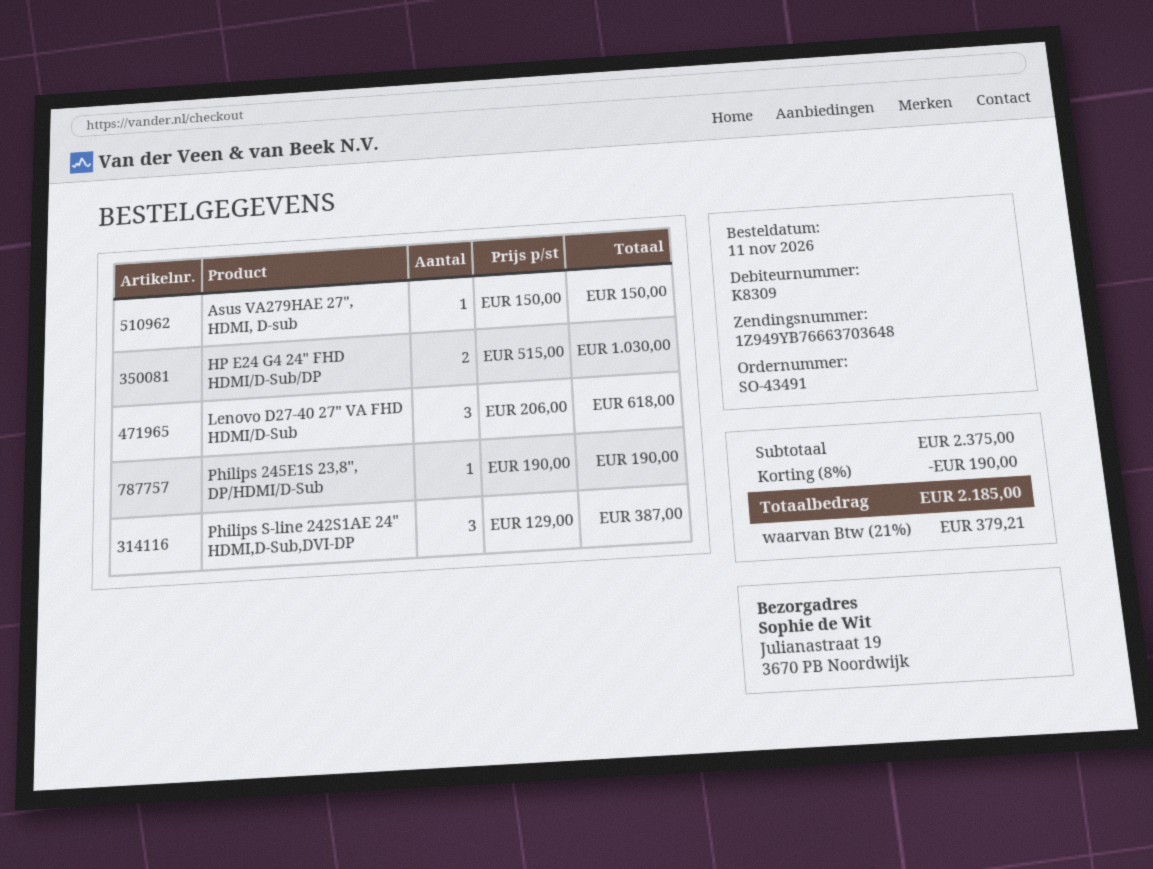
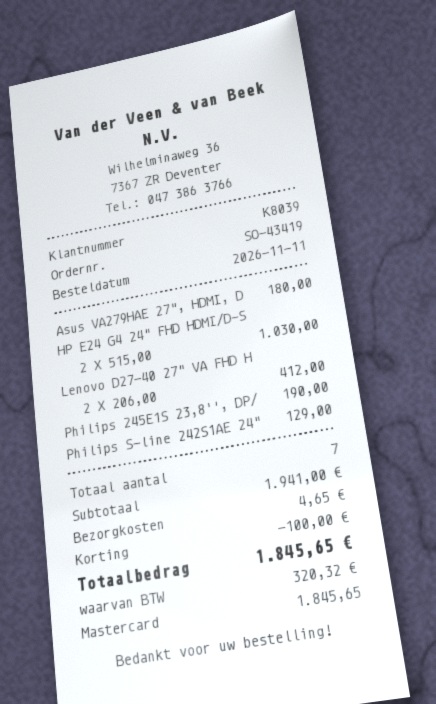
order number: SO-43491 -> SO-43419
customer number: K8309 -> K8039
Asus VA279HAE 27", HDMI, D-sub: 1 x 150.00 = 150.00 -> 1 x 180.00 = 180.00
Lenovo D27-40 27" VA FHD HDMI/D-Sub: 3 x 206.00 = 618.00 -> 2 x 206.00 = 412.00
Philips S-line 242S1AE 24" HDMI,D-Sub,DVI-DP: 3 x 129.00 = 387.00 -> 1 x 129.00 = 129.00
subtotal: 2375.00 -> 1941.00
discount: 190.00 -> 100.00
shipping: none -> 4.65
tax: 379.21 -> 320.32
total: 2185.00 -> 1845.65

